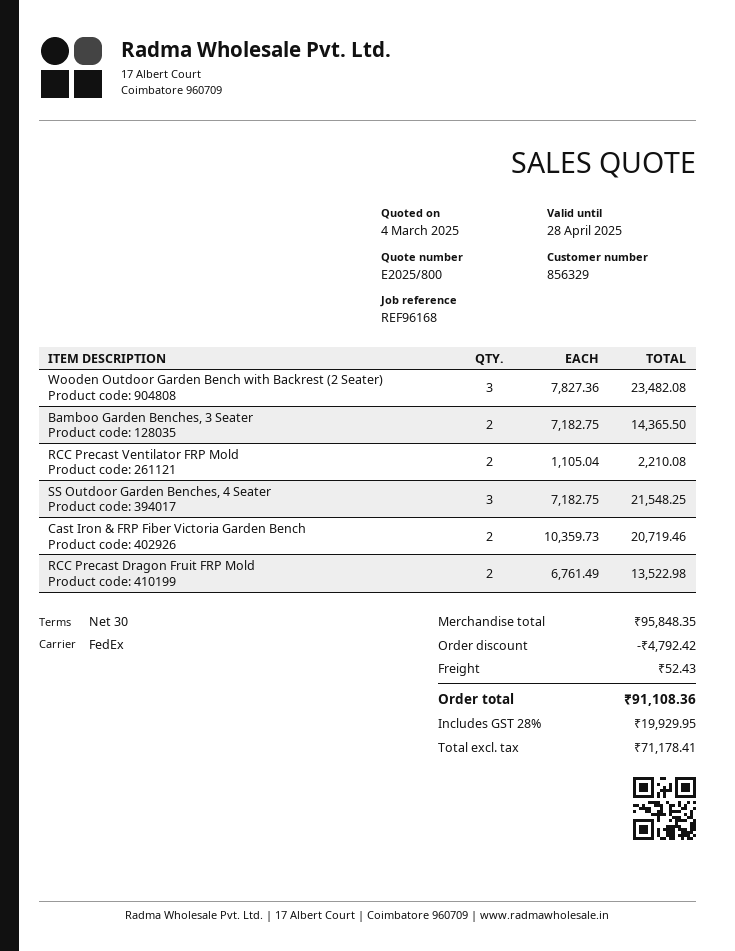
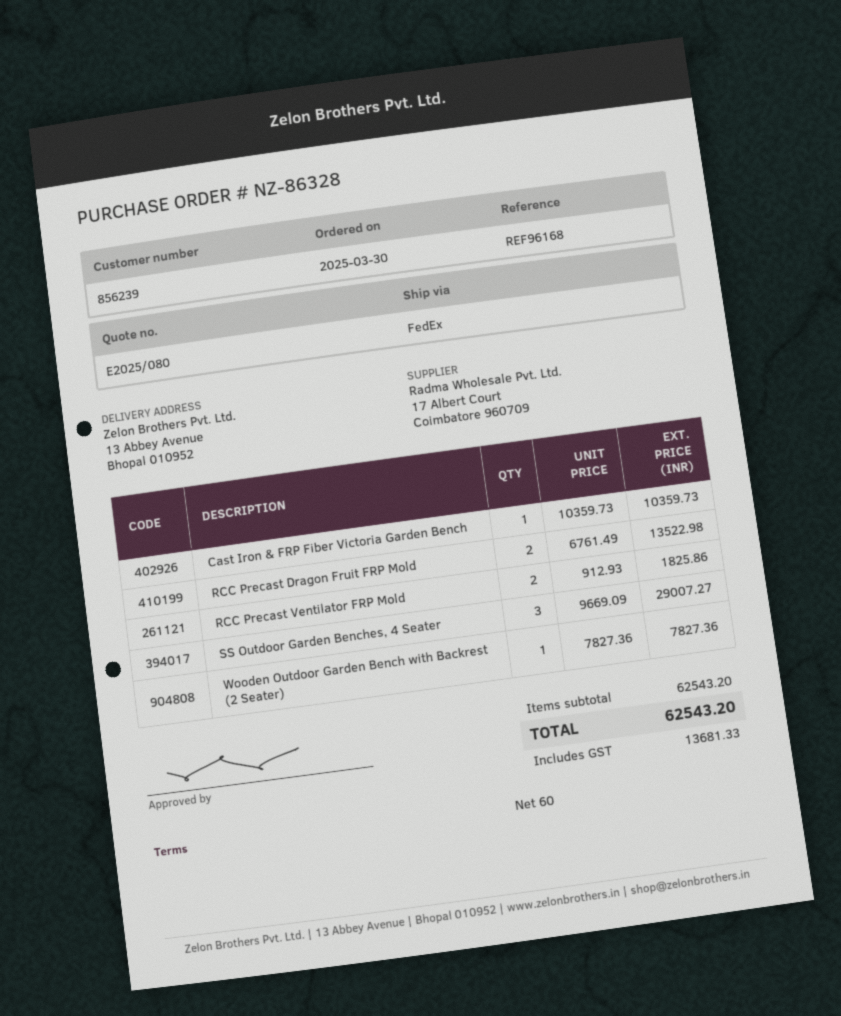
quote number: E2025/800 -> E2025/080
payment terms: 30 days -> 60 days
customer number: 856329 -> 856239
Wooden Outdoor Garden Bench with Backrest (2 Seater): 3 x 7827.36 = 23482.08 -> 1 x 7827.36 = 7827.36
Bamboo Garden Benches, 3 Seater: 2 x 7182.75 = 14365.50 -> none
RCC Precast Ventilator FRP Mold: 2 x 1105.04 = 2210.08 -> 2 x 912.93 = 1825.86
SS Outdoor Garden Benches, 4 Seater: 3 x 7182.75 = 21548.25 -> 3 x 9669.09 = 29007.27
Cast Iron & FRP Fiber Victoria Garden Bench: 2 x 10359.73 = 20719.46 -> 1 x 10359.73 = 10359.73
subtotal: 95848.35 -> 62543.20
discount: 4792.42 -> none
shipping: 52.43 -> none
tax: 19929.95 -> 13681.33
total: 91108.36 -> 62543.20

